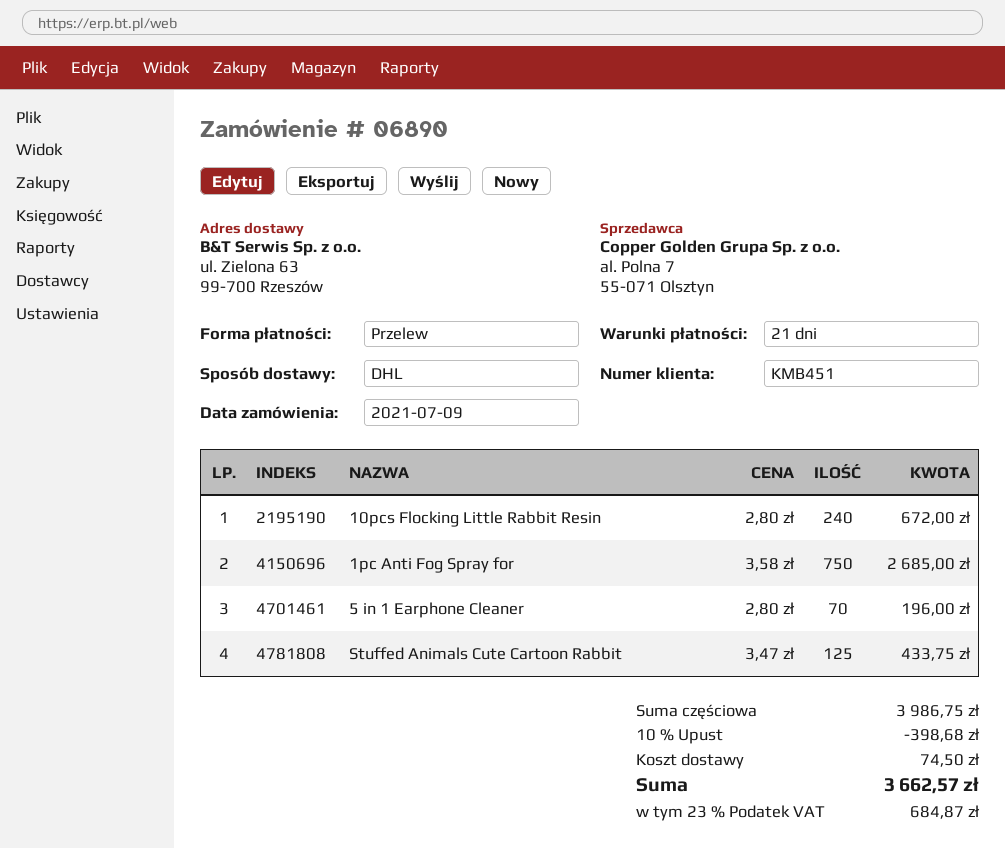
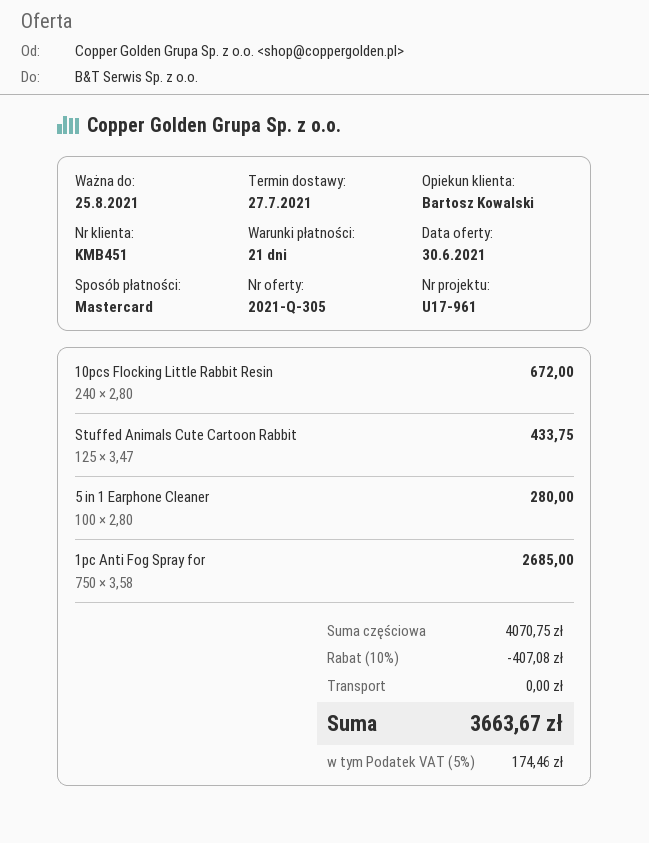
payment method: bank transfer -> Mastercard
5 in 1 Earphone Cleaner: 70 x 2.80 = 196.00 -> 100 x 2.80 = 280.00
subtotal: 3986.75 -> 4070.75
discount: 10% = 398.68 -> 10% = 407.08
shipping: 74.50 -> 0.00
tax: 23% = 684.87 -> 5% = 174.46
total: 3662.57 -> 3663.67

